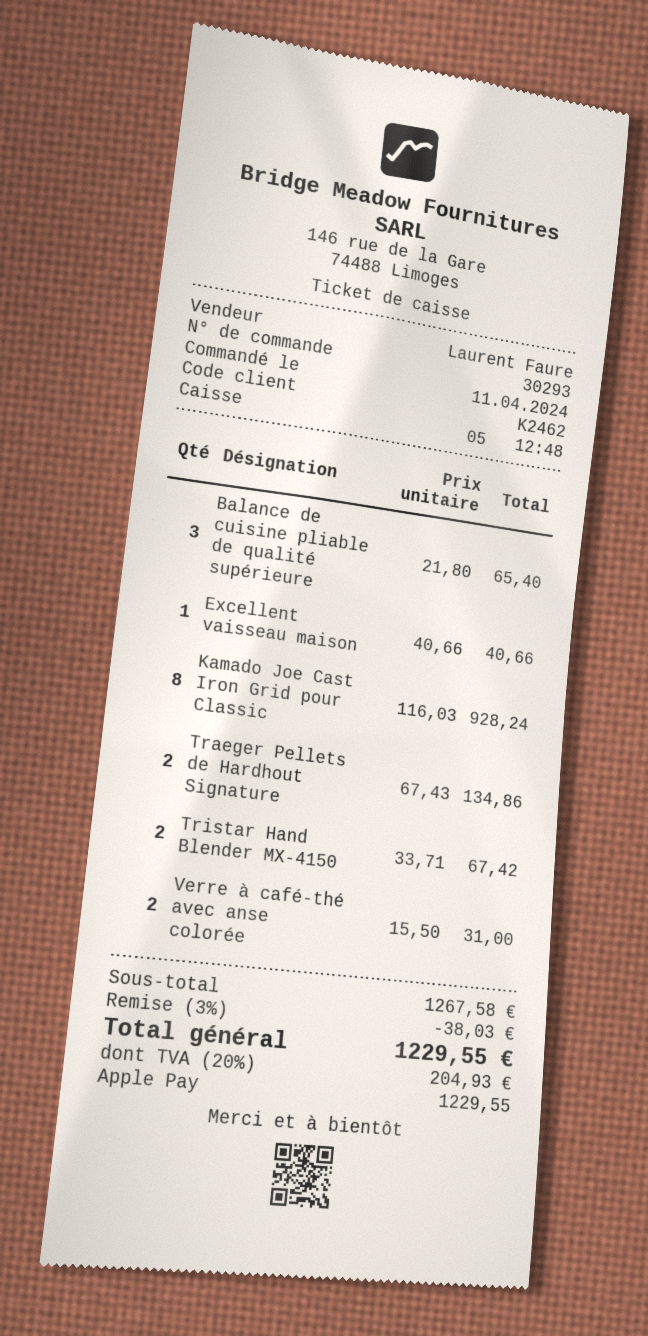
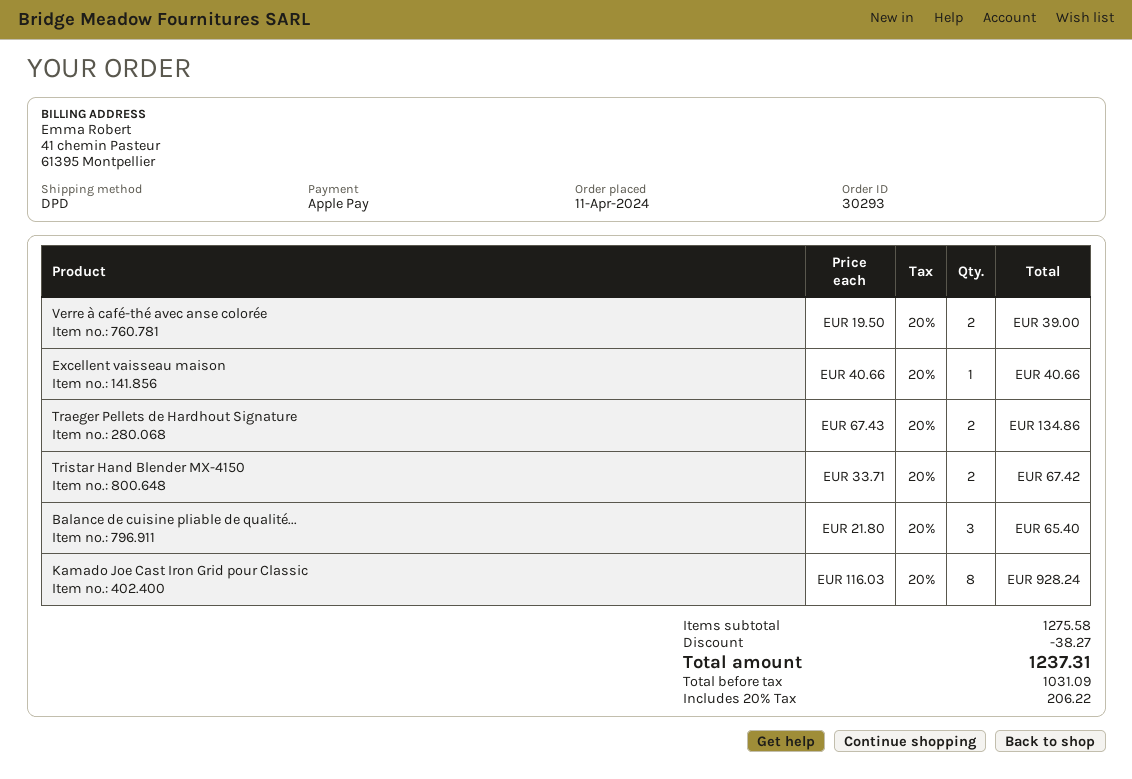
Verre à café-thé avec anse colorée: 2 x 15.50 = 31.00 -> 2 x 19.50 = 39.00
subtotal: 1267.58 -> 1275.58
discount: 38.03 -> 38.27
tax: 20% = 204.93 -> 20% = 206.22
total: 1229.55 -> 1237.31

